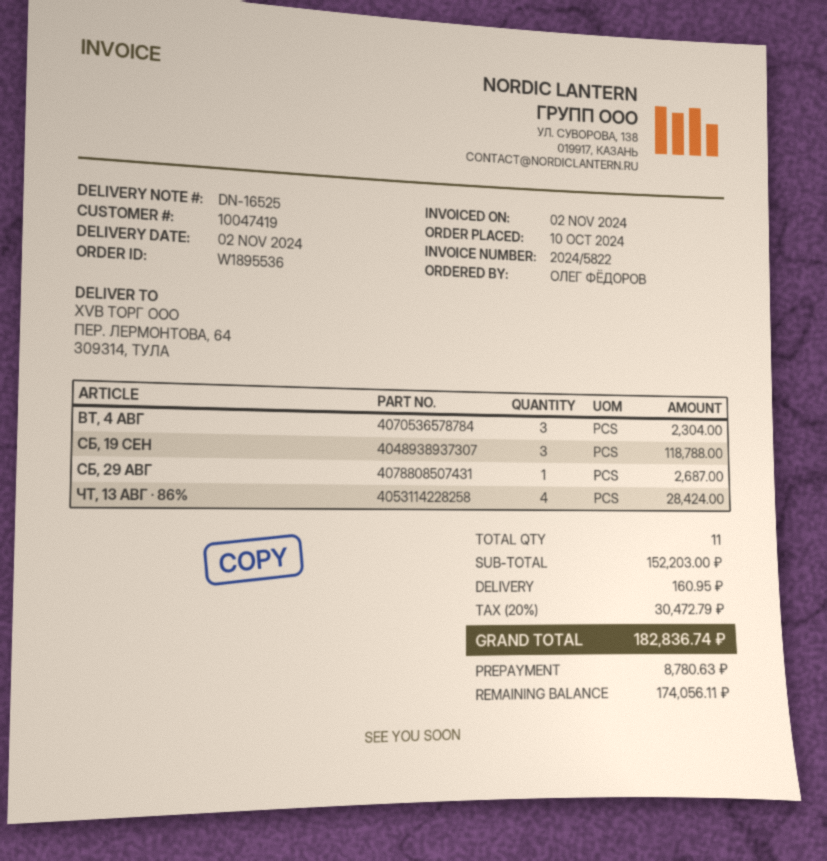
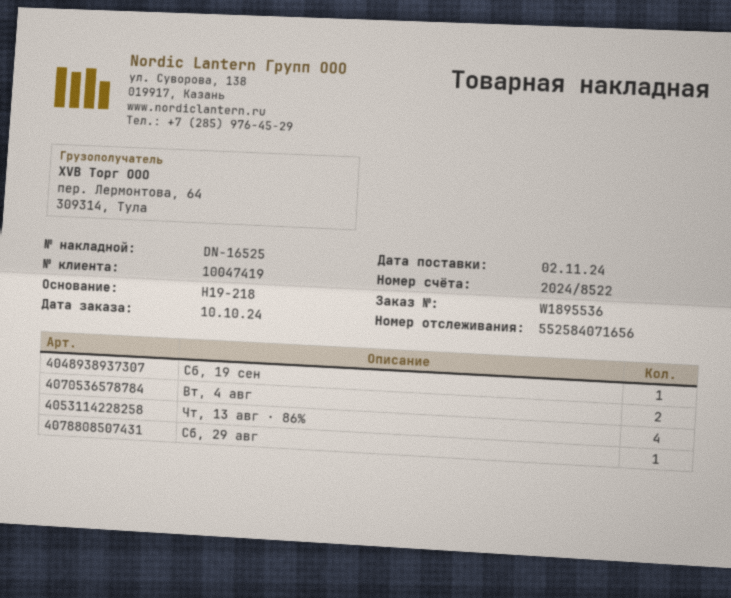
invoice number: 2024/5822 -> 2024/8522
ВТ, 4 АВГ: 3 -> 2
СБ, 19 СЕН: 3 -> 1

